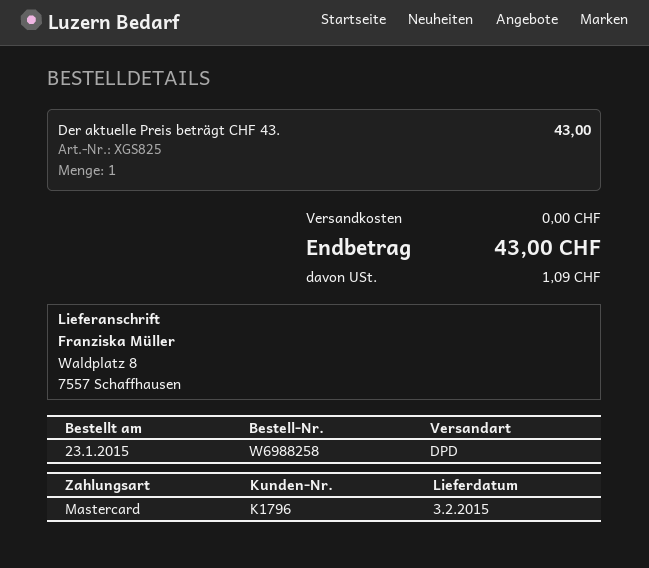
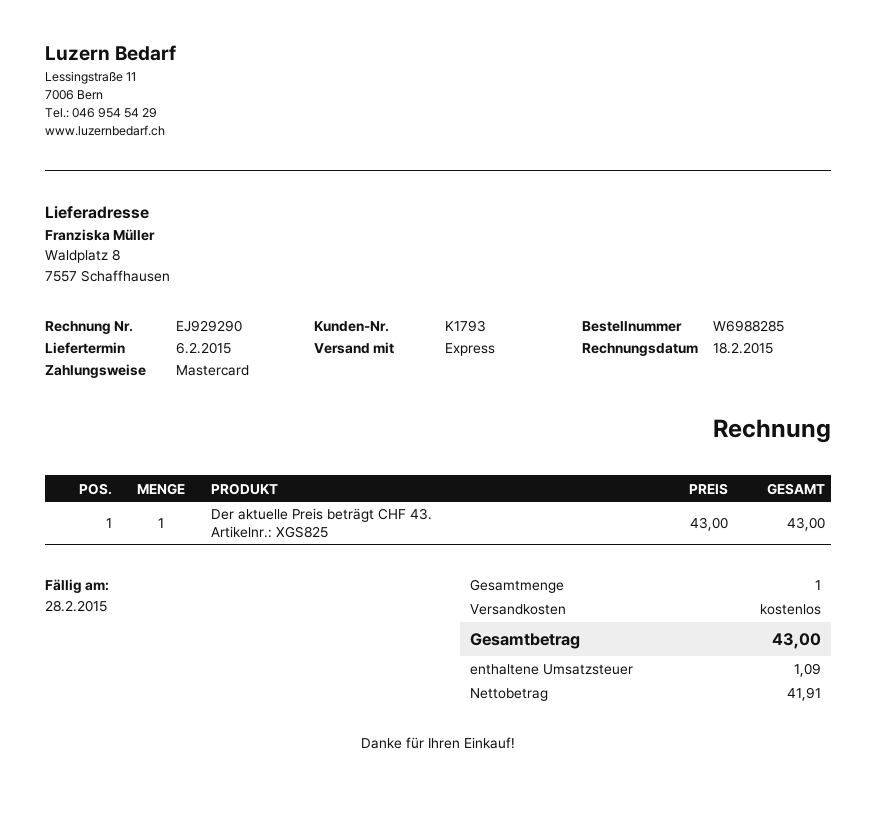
order number: W6988258 -> W6988285
delivery date: 2015-02-03 -> 2015-02-06
customer number: K1796 -> K1793
shipping method: DPD -> express

